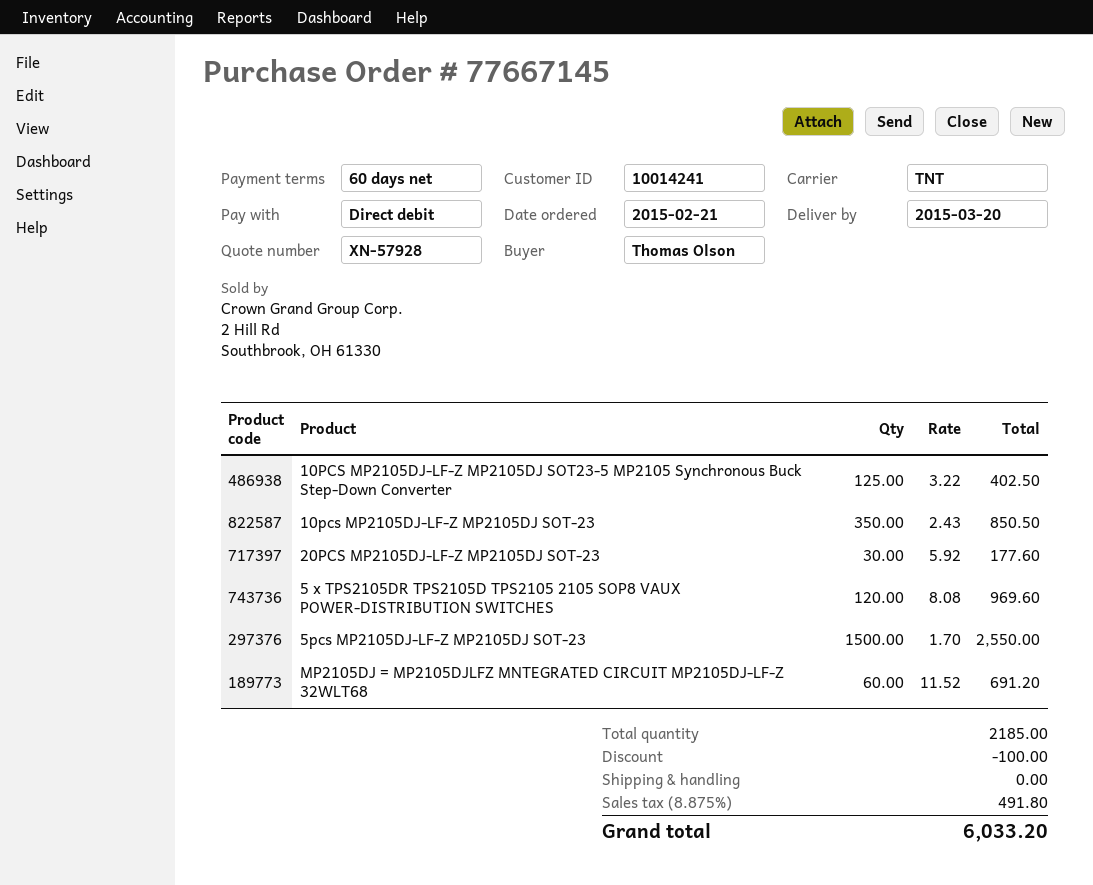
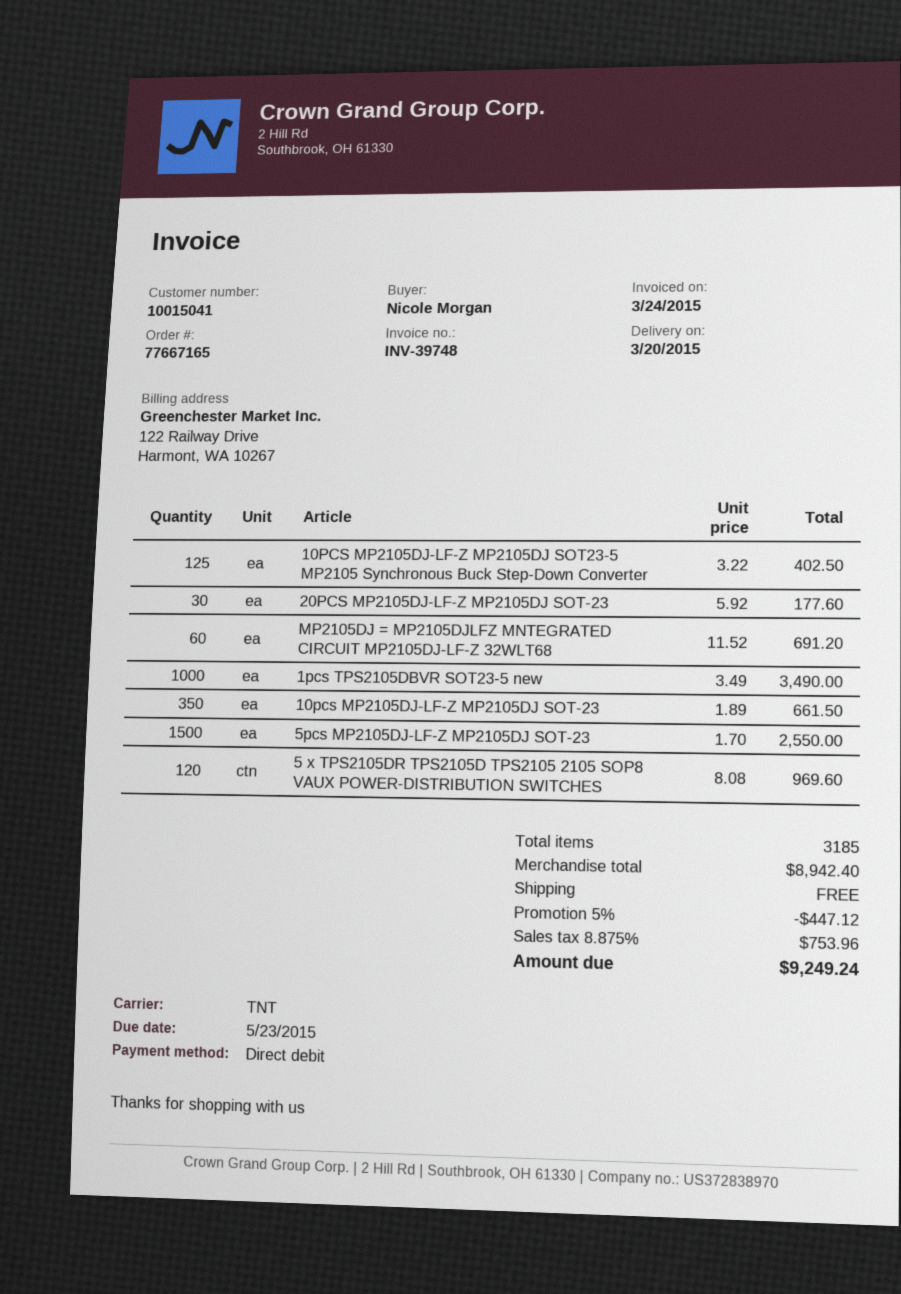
order number: 77667145 -> 77667165
customer number: 10014241 -> 10015041
ordered by: Thomas Olson -> Nicole Morgan
10pcs MP2105DJ-LF-Z MP2105DJ SOT-23: 350 x 2.43 = 850.50 -> 350 x 1.89 = 661.50
1pcs TPS2105DBVR SOT23-5 new: none -> 1000 x 3.49 = 3490.00
total quantity: 2185 -> 3185
discount: 100.00 -> 447.12
tax: 8.875% = 491.80 -> 8.875% = 753.96
total: 6033.20 -> 9249.24

